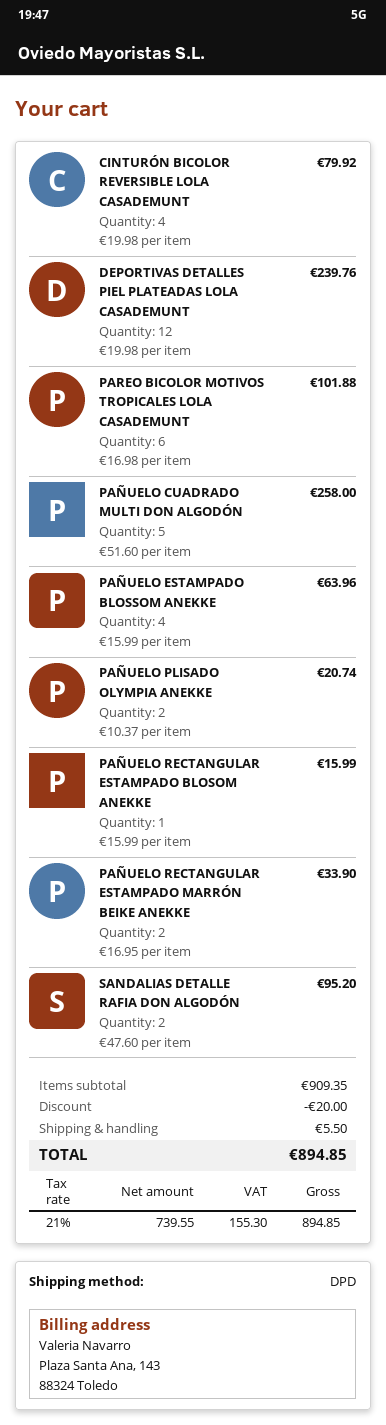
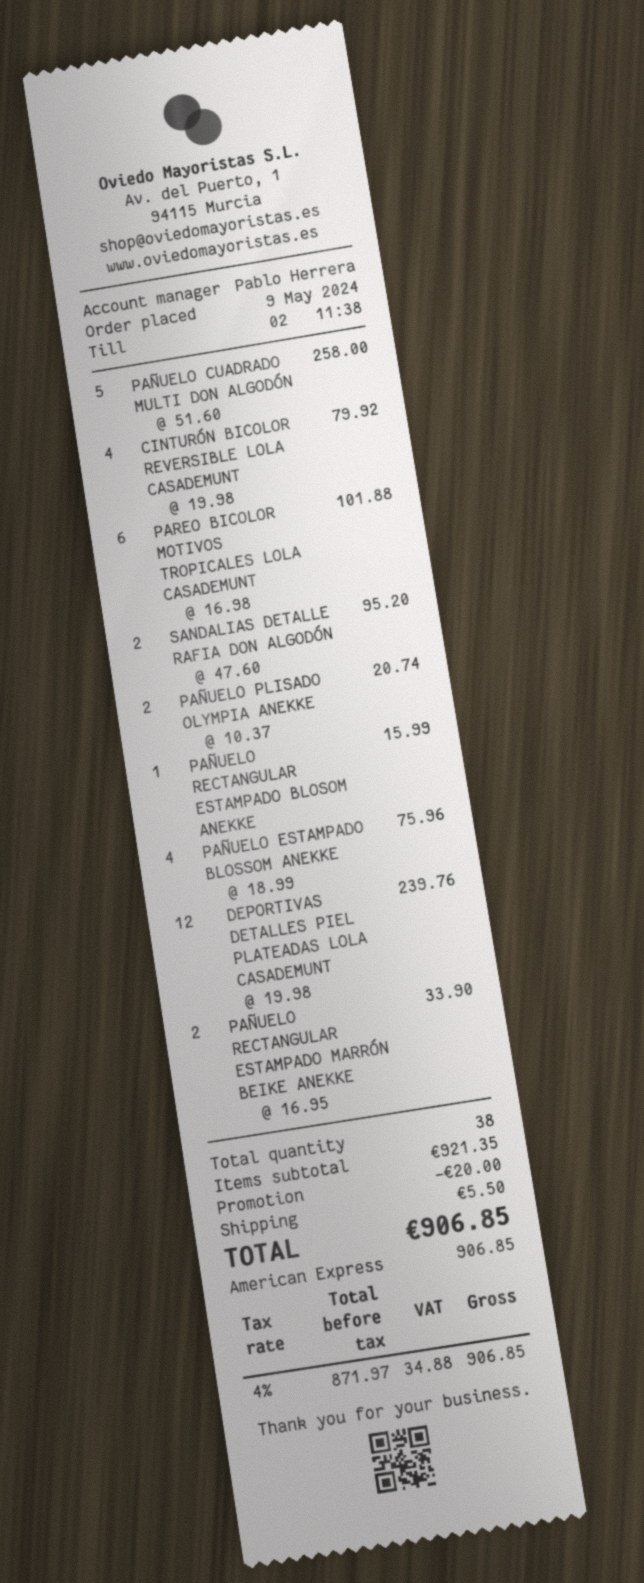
PAÑUELO ESTAMPADO BLOSSOM ANEKKE: 4 x 15.99 = 63.96 -> 4 x 18.99 = 75.96
subtotal: 909.35 -> 921.35
net: 739.55 -> 871.97
tax: 21% = 155.30 -> 4% = 34.88
total: 894.85 -> 906.85

